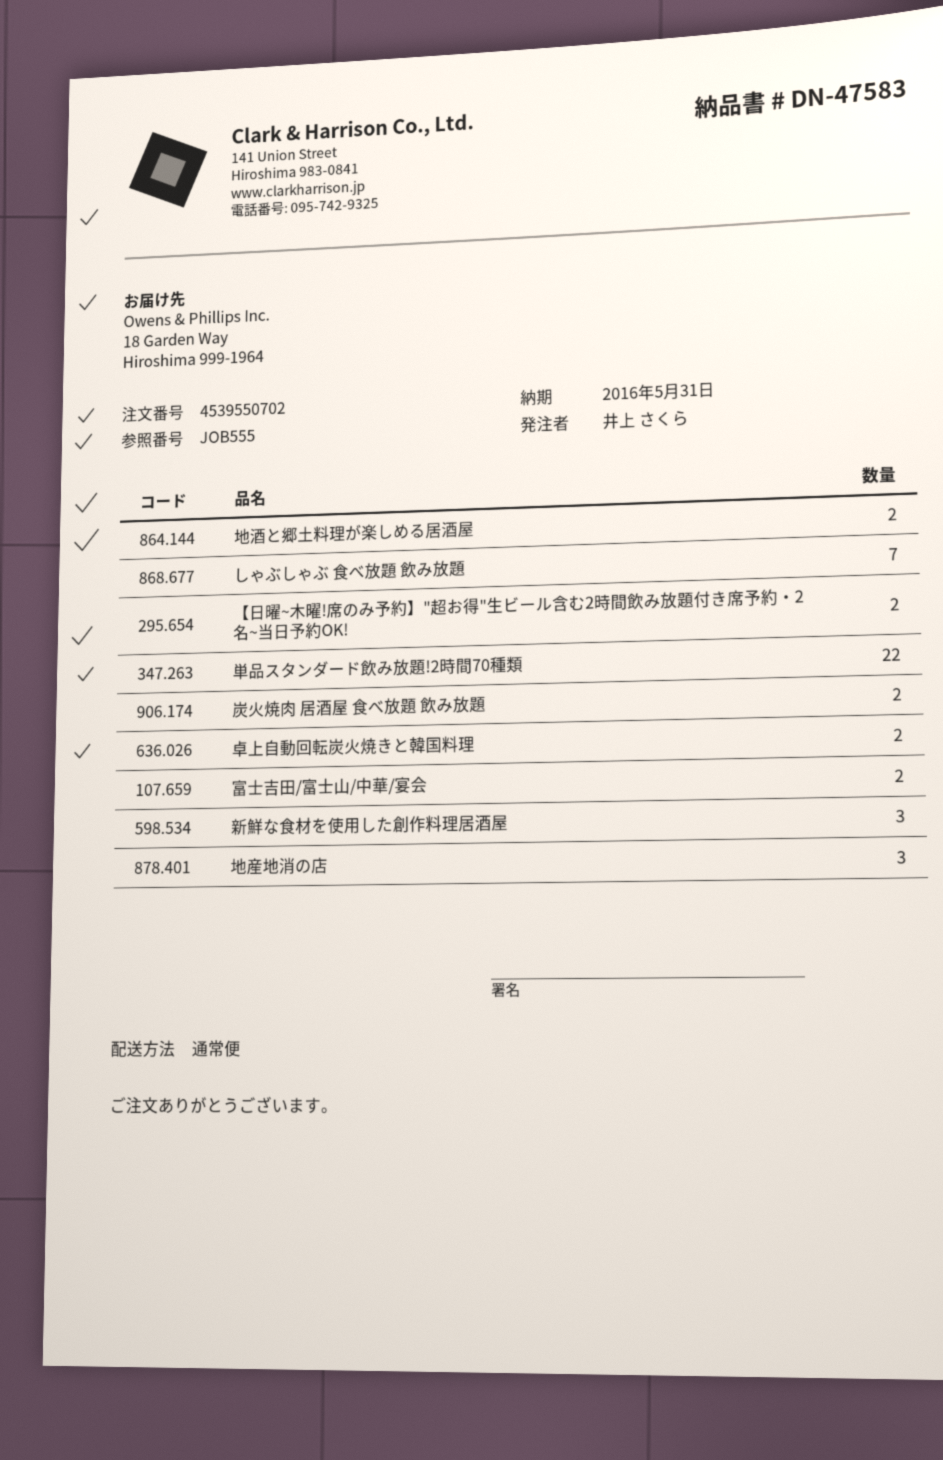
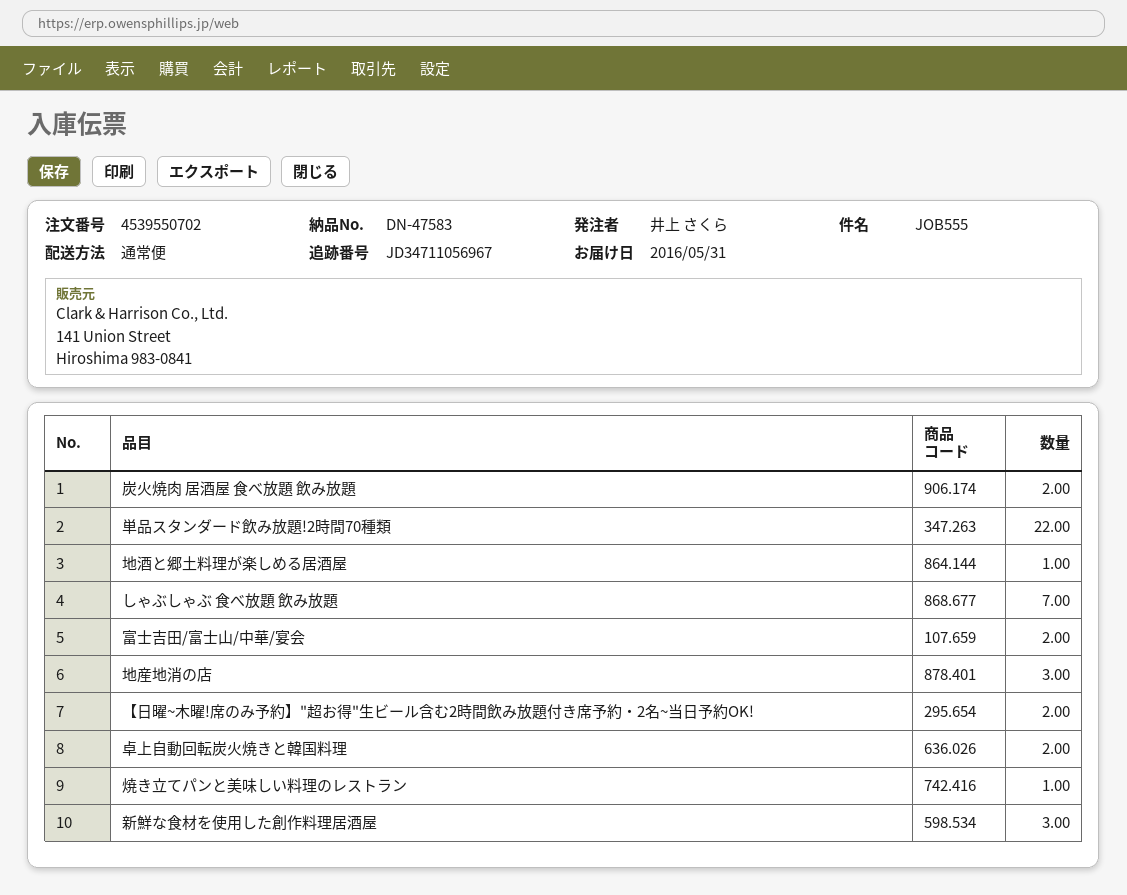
地酒と郷土料理が楽しめる居酒屋: 2 -> 1
焼き立てパンと美味しい料理のレストラン: none -> 1

